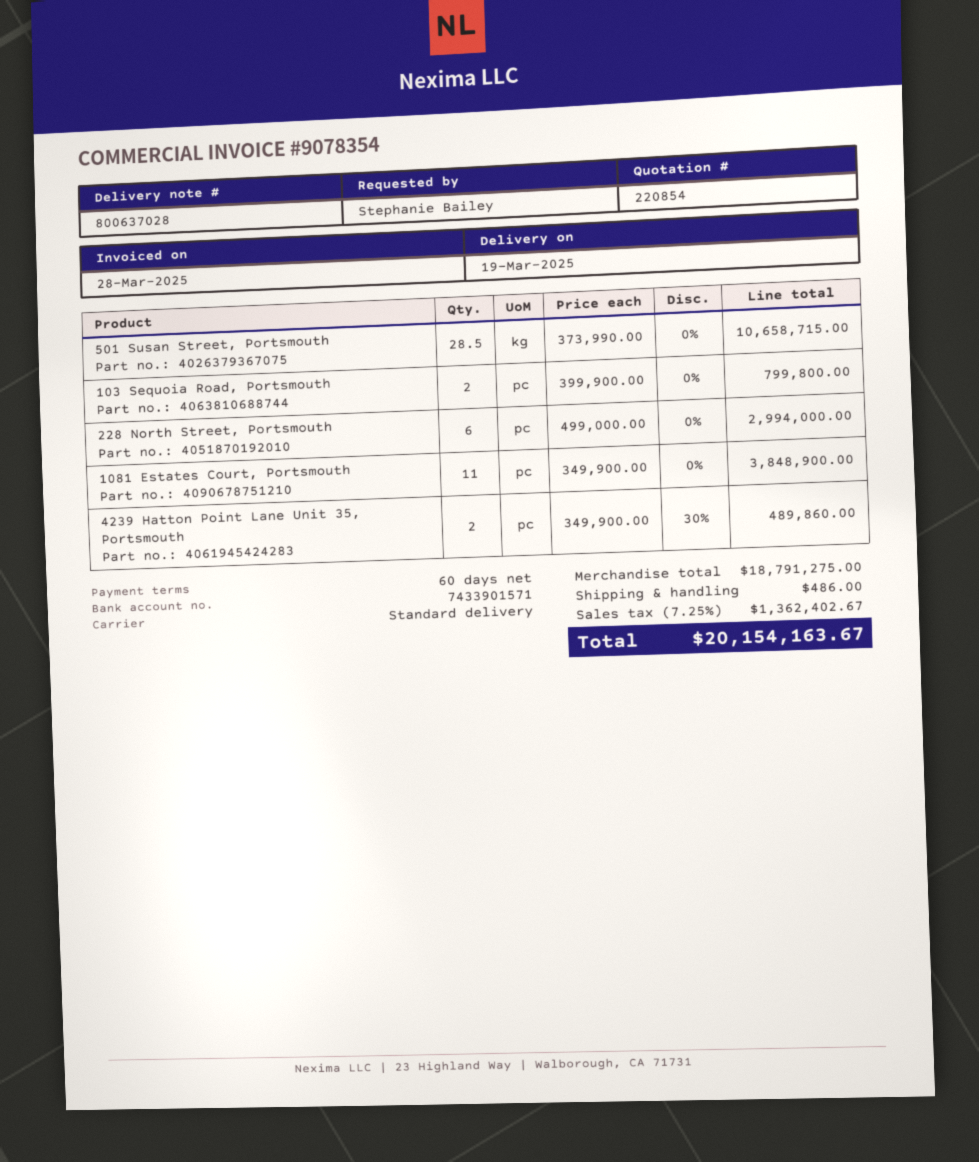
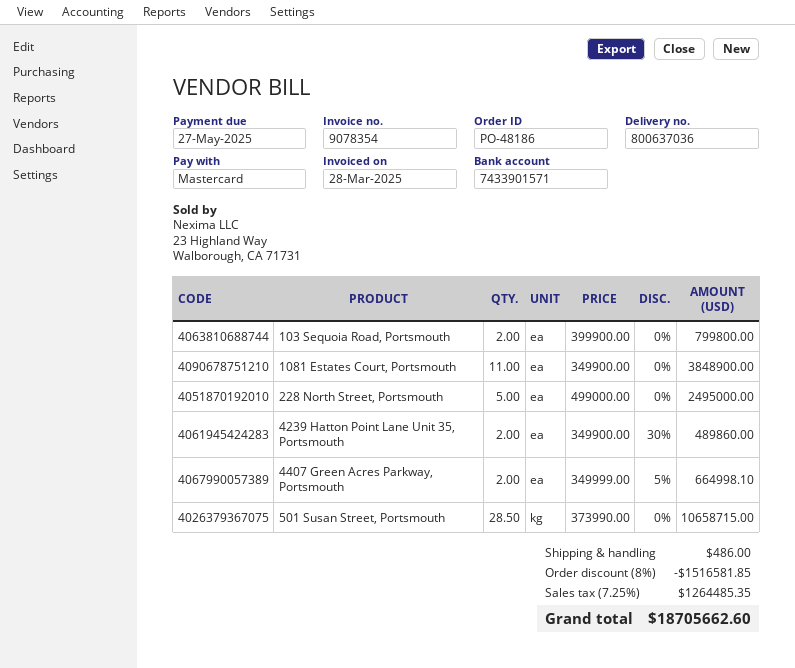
delivery note number: 800637028 -> 800637036
228 North Street, Portsmouth: 6 x 499000.00 = 2994000.00 -> 5 x 499000.00 = 2495000.00
4407 Green Acres Parkway, Portsmouth: none -> 2 x 349999.00 - 5% = 664998.10
discount: none -> 8% = 1516581.85
tax: 7.25% = 1362402.67 -> 7.25% = 1264485.35
total: 20154163.67 -> 18705662.60

